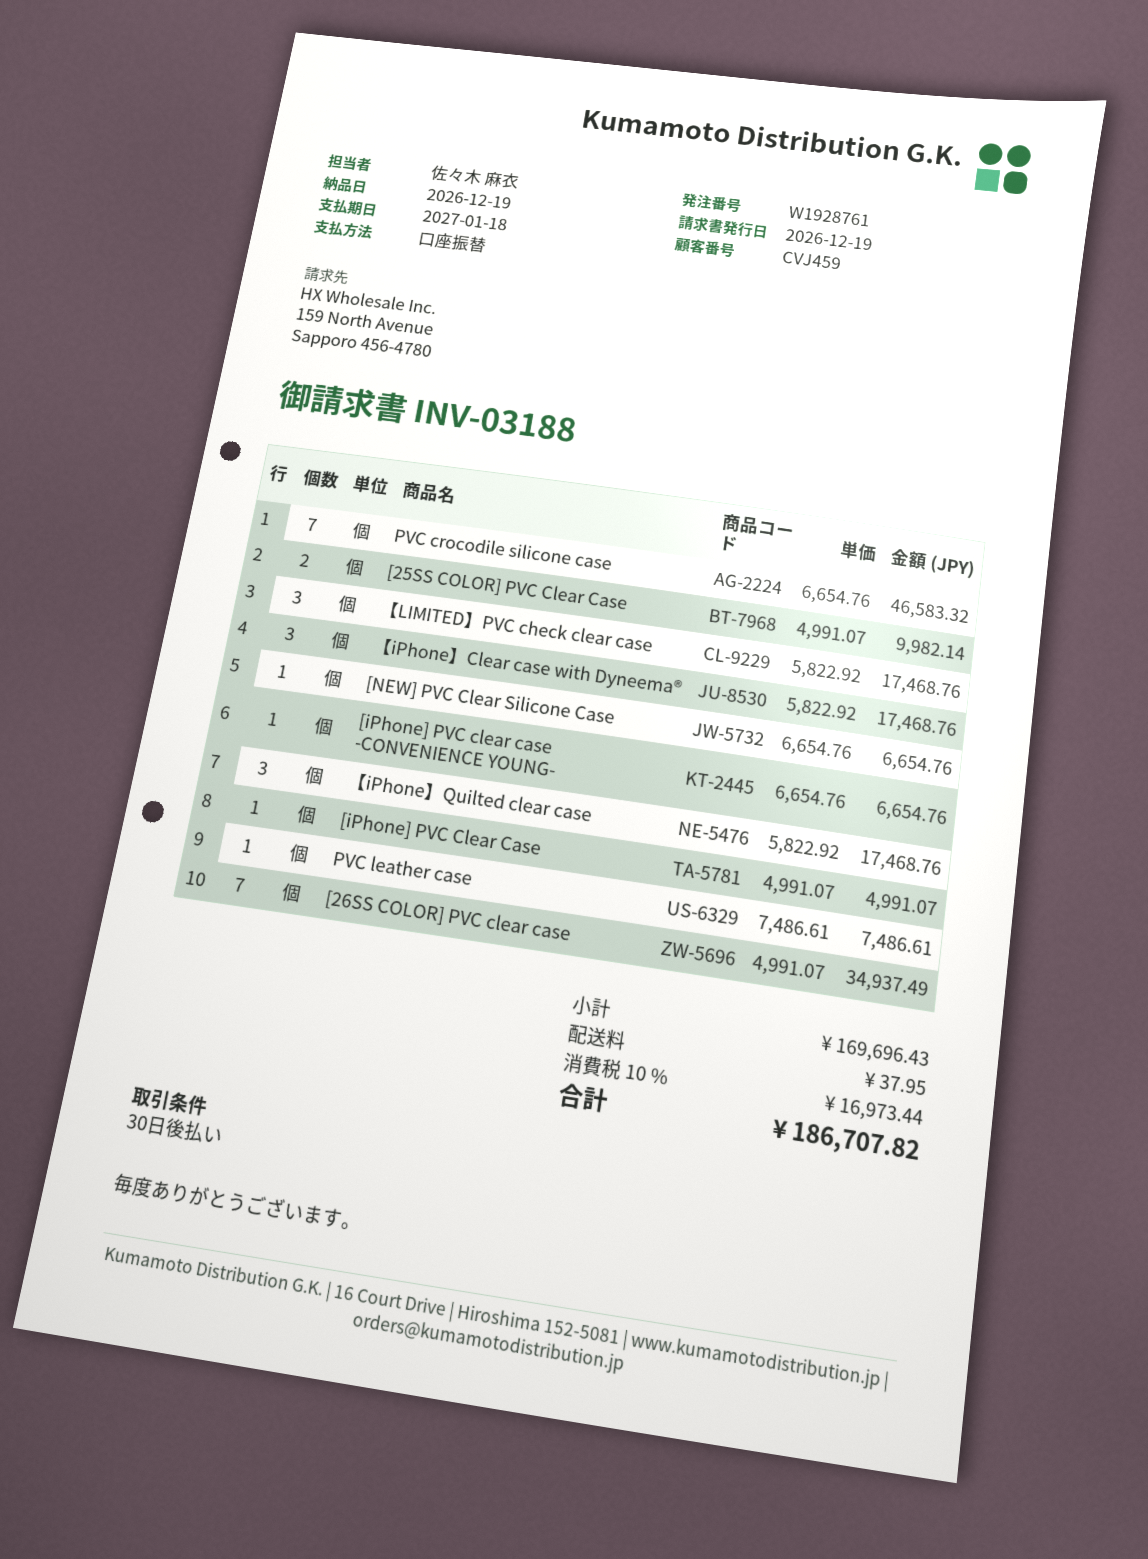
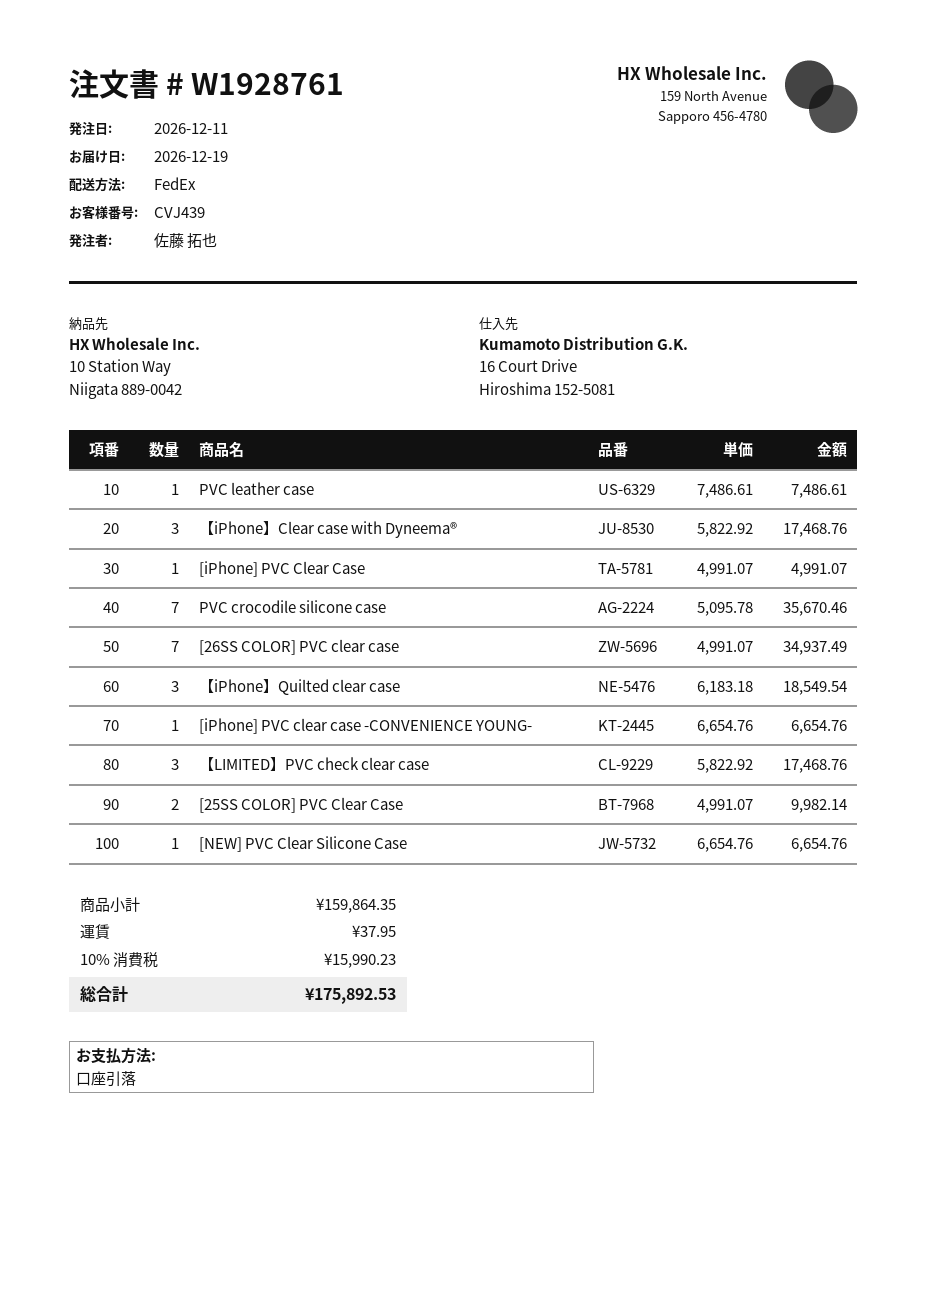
customer number: CVJ459 -> CVJ439
PVC crocodile silicone case: 7 x 6654.76 = 46583.32 -> 7 x 5095.78 = 35670.46
【iPhone】Quilted clear case: 3 x 5822.92 = 17468.76 -> 3 x 6183.18 = 18549.54
subtotal: 169696.43 -> 159864.35
tax: 10% = 16973.44 -> 10% = 15990.23
total: 186707.82 -> 175892.53

